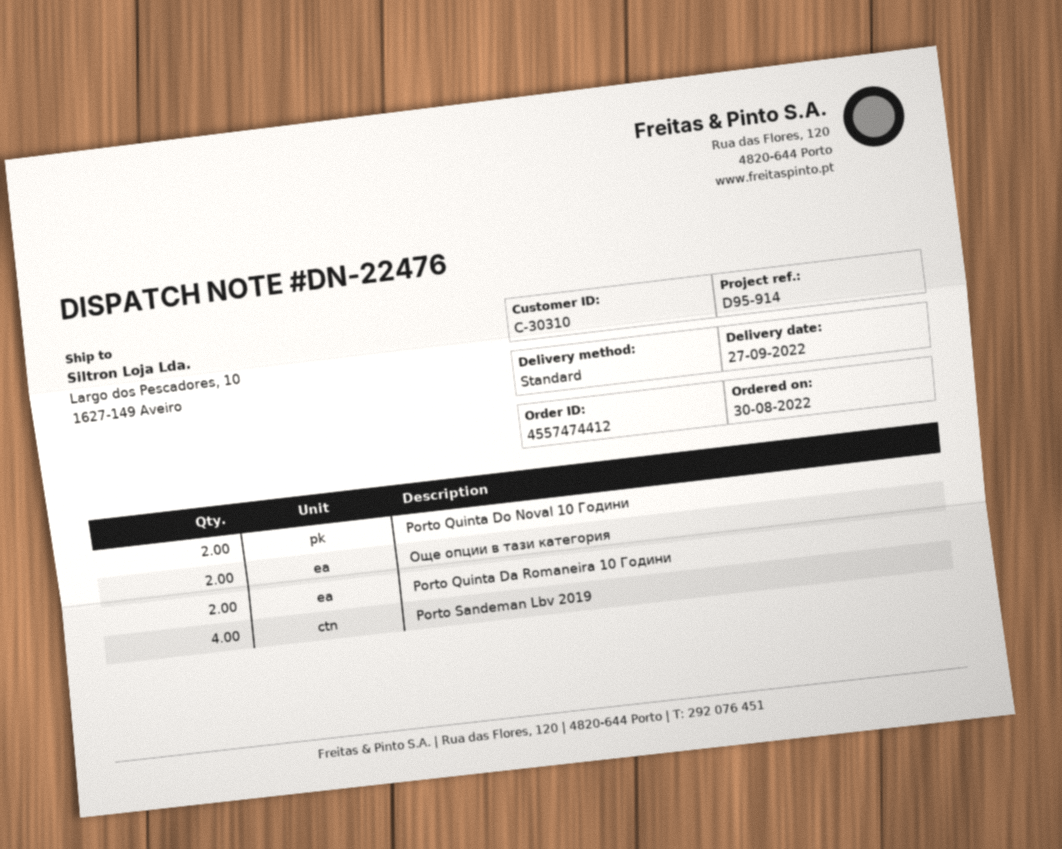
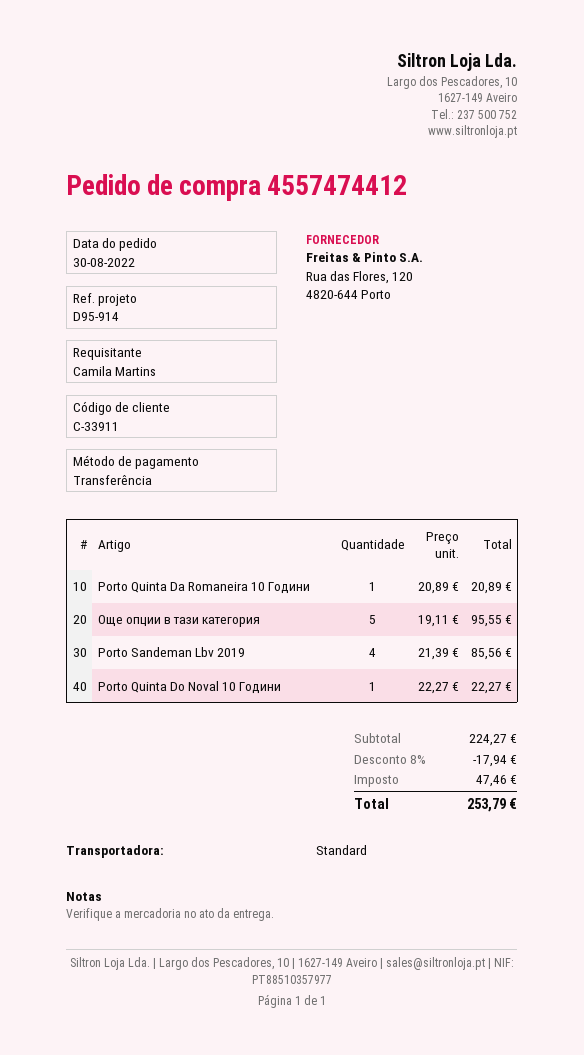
customer number: C-30310 -> C-33911
Porto Quinta Do Noval 10 Години: 2 -> 1
Още опции в тази категория: 2 -> 5
Porto Quinta Da Romaneira 10 Години: 2 -> 1

